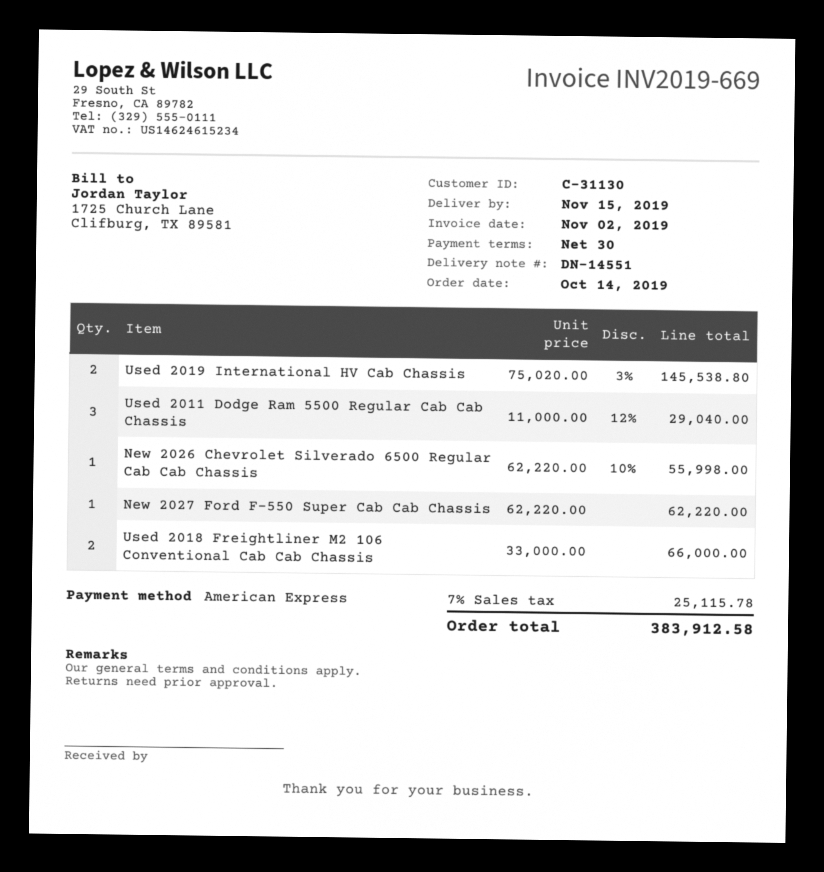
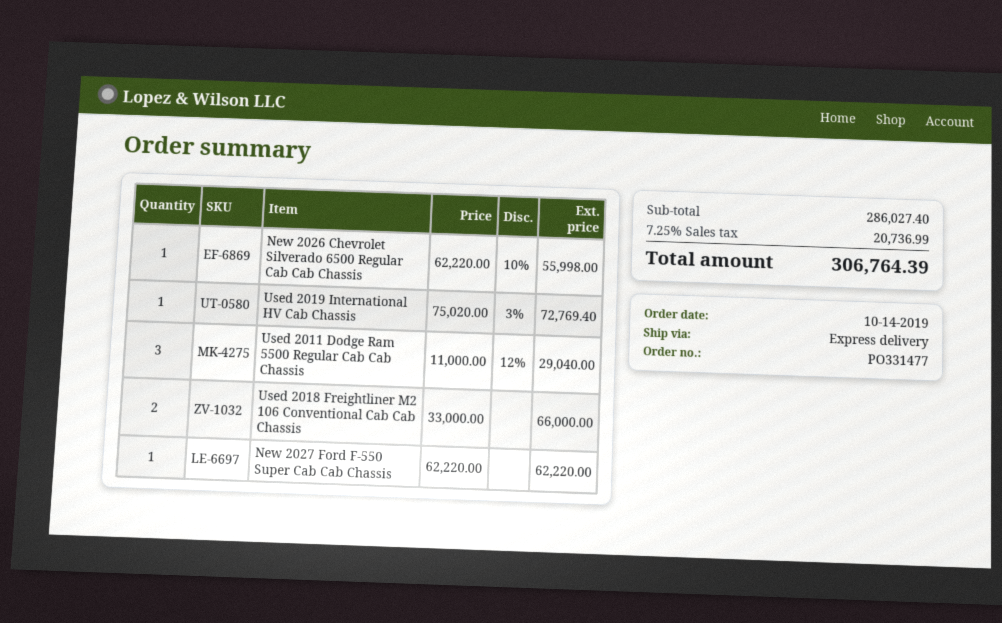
Used 2019 International HV Cab Chassis: 2 x 75020.00 - 3% = 145538.80 -> 1 x 75020.00 - 3% = 72769.40
tax: 7% = 25115.78 -> 7.25% = 20736.99
total: 383912.58 -> 306764.39

